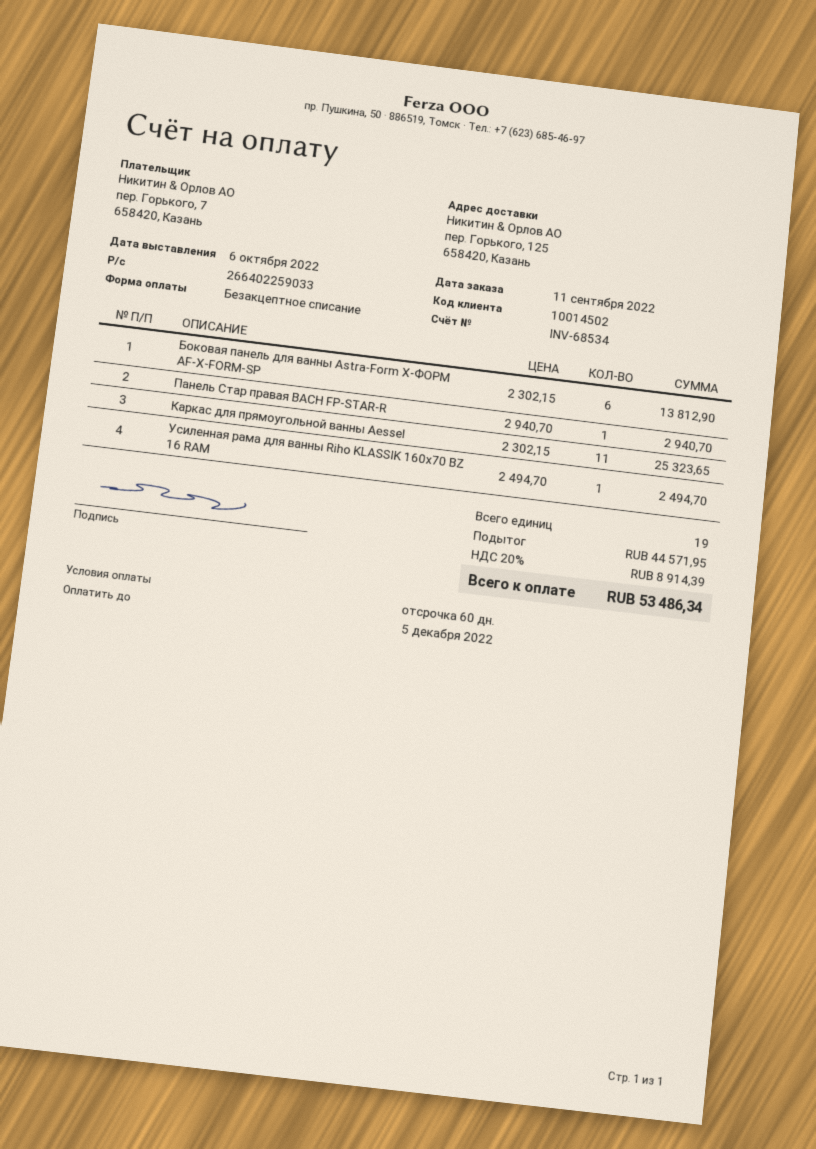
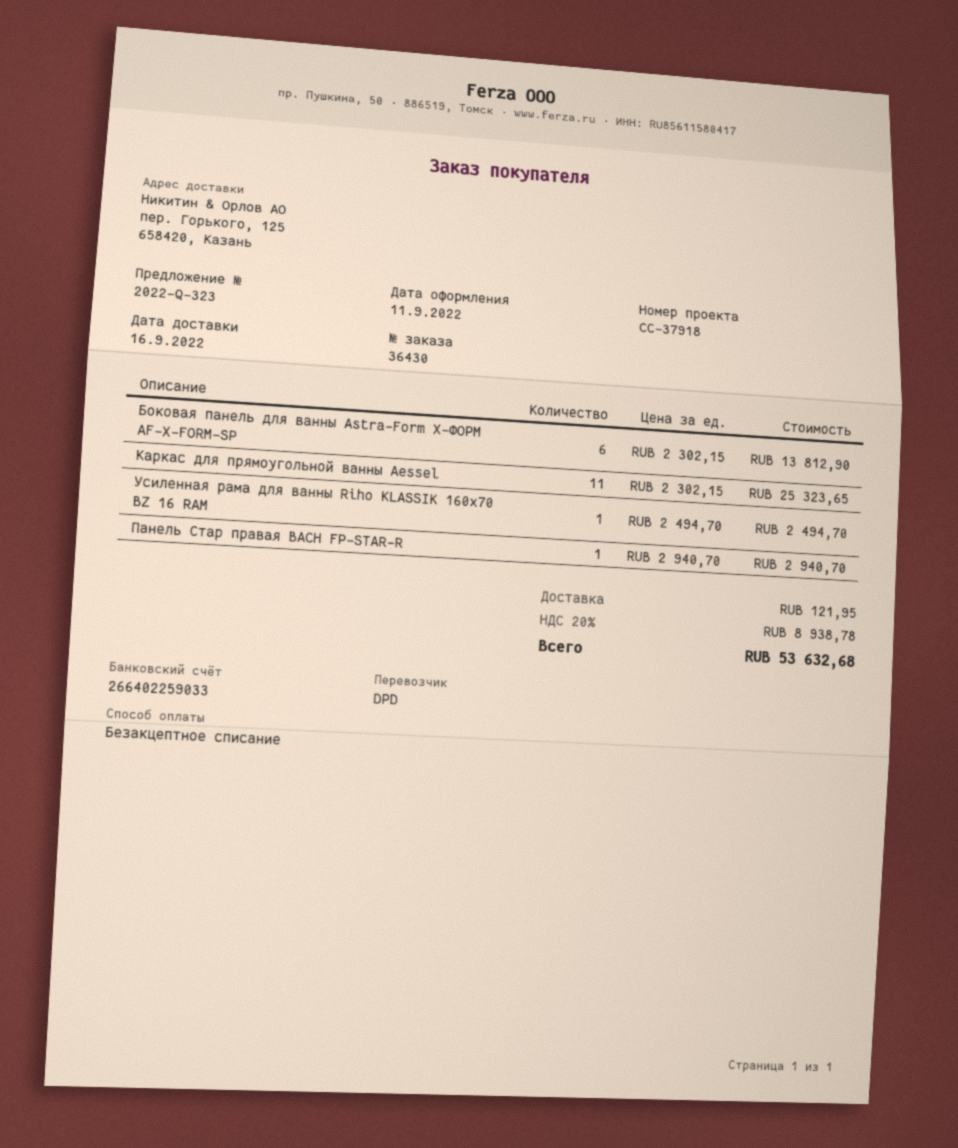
shipping: none -> 121.95
tax: 20% = 8914.39 -> 20% = 8938.78
total: 53486.34 -> 53632.68

